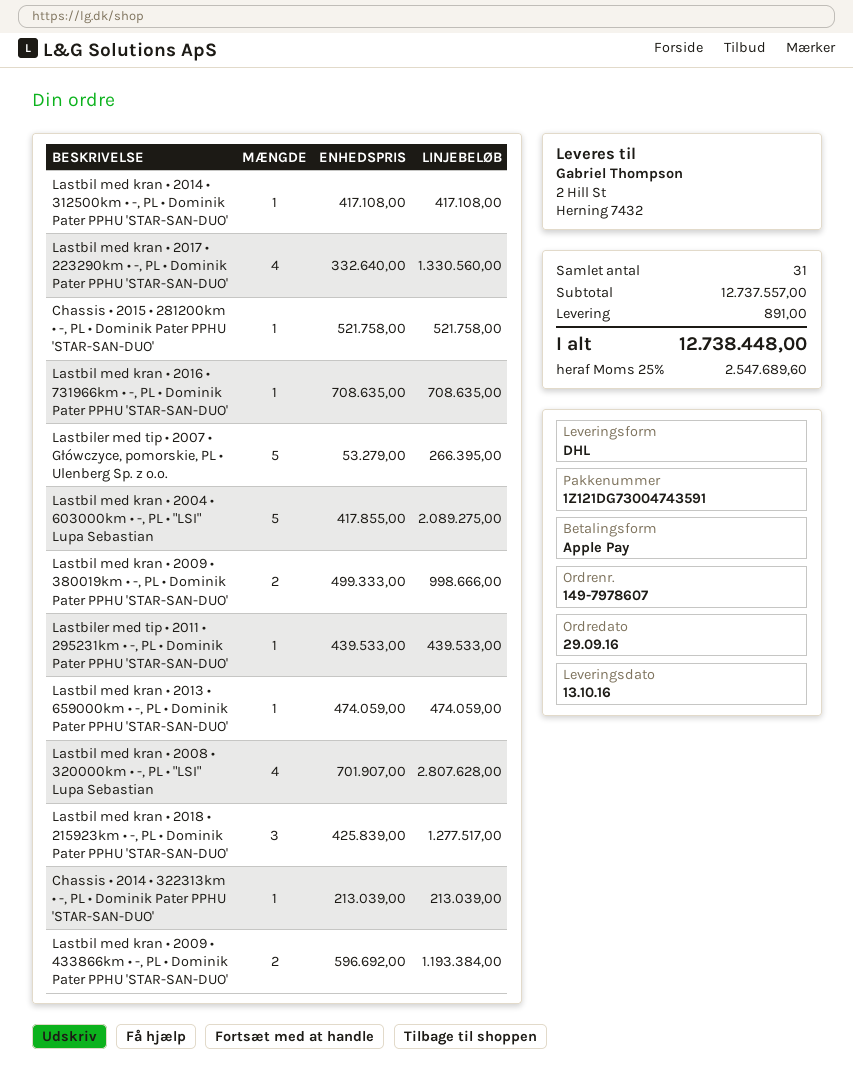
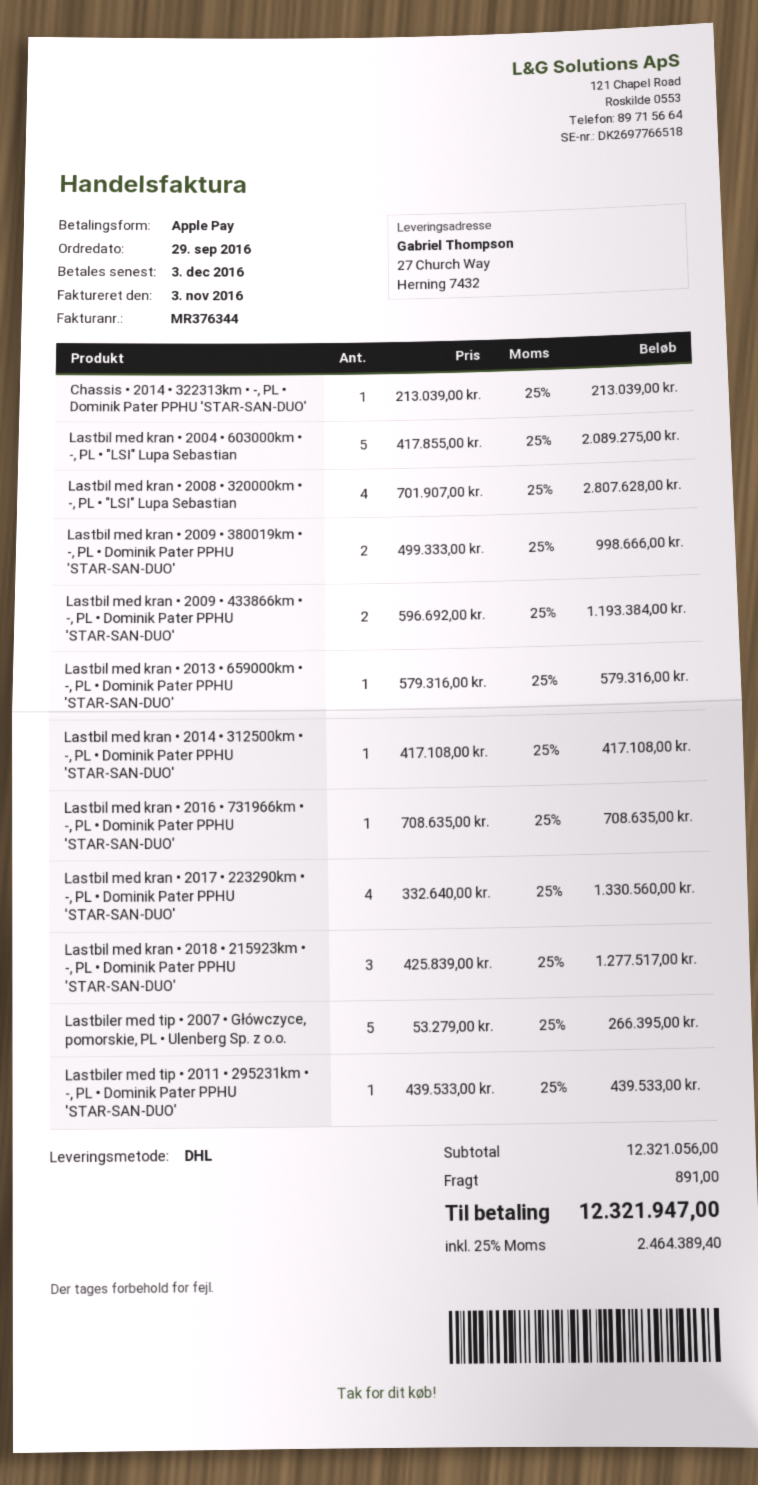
ship to: 2 Hill St, Herning 7432 -> 27 Church Way, Herning 7432
Chassis • 2015 • 281200km • -, PL • Dominik Pater PPHU 'STAR-SAN-DUO': 1 x 521758.00 = 521758.00 -> none
Lastbil med kran • 2013 • 659000km • -, PL • Dominik Pater PPHU 'STAR-SAN-DUO': 1 x 474059.00 = 474059.00 -> 1 x 579316.00 = 579316.00
subtotal: 12737557.00 -> 12321056.00
tax: 25% = 2547689.60 -> 25% = 2464389.40
total: 12738448.00 -> 12321947.00

